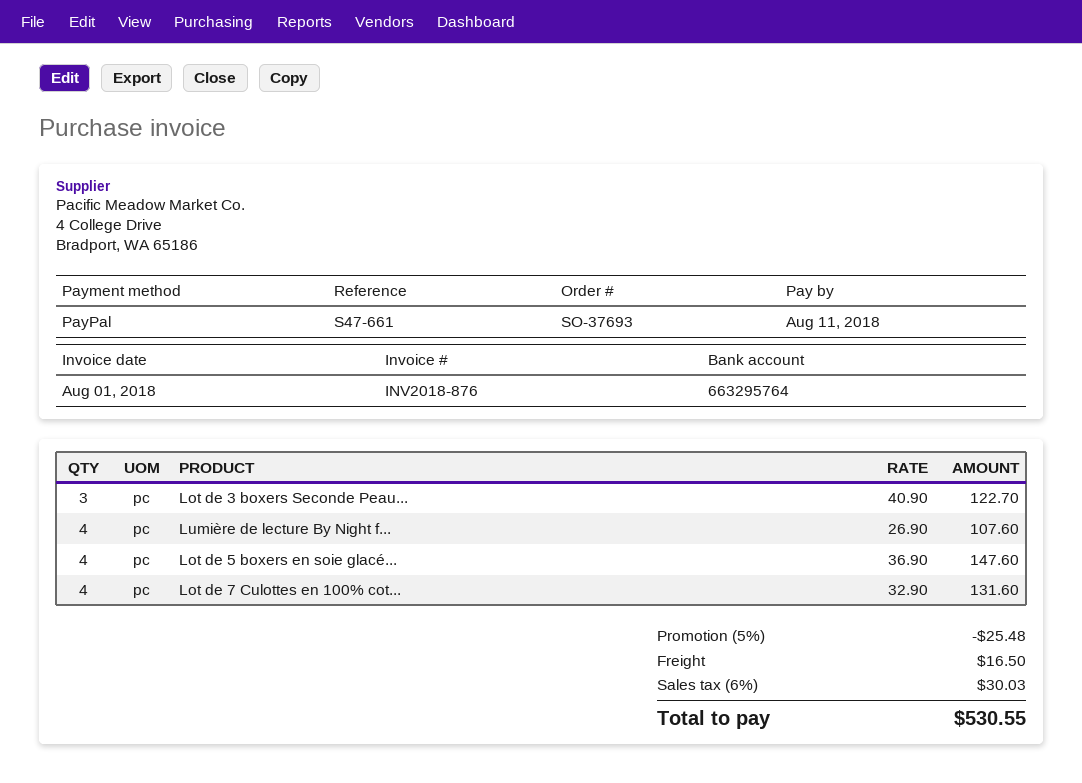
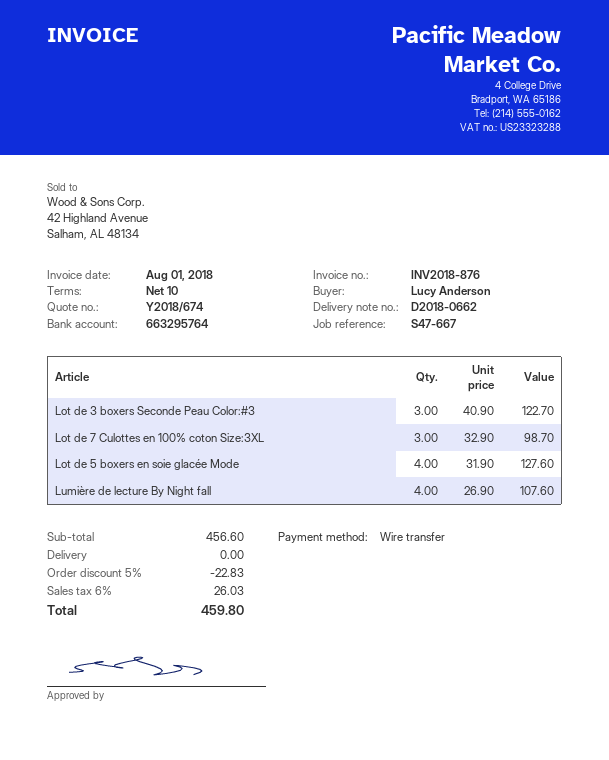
reference: S47-661 -> S47-667
payment method: PayPal -> bank transfer
Lot de 5 boxers en soie glacé...: 4 x 36.90 = 147.60 -> 4 x 31.90 = 127.60
Lot de 7 Culottes en 100% cot...: 4 x 32.90 = 131.60 -> 3 x 32.90 = 98.70
discount: 5% = 25.48 -> 5% = 22.83
shipping: 16.50 -> 0.00
tax: 6% = 30.03 -> 6% = 26.03
total: 530.55 -> 459.80

